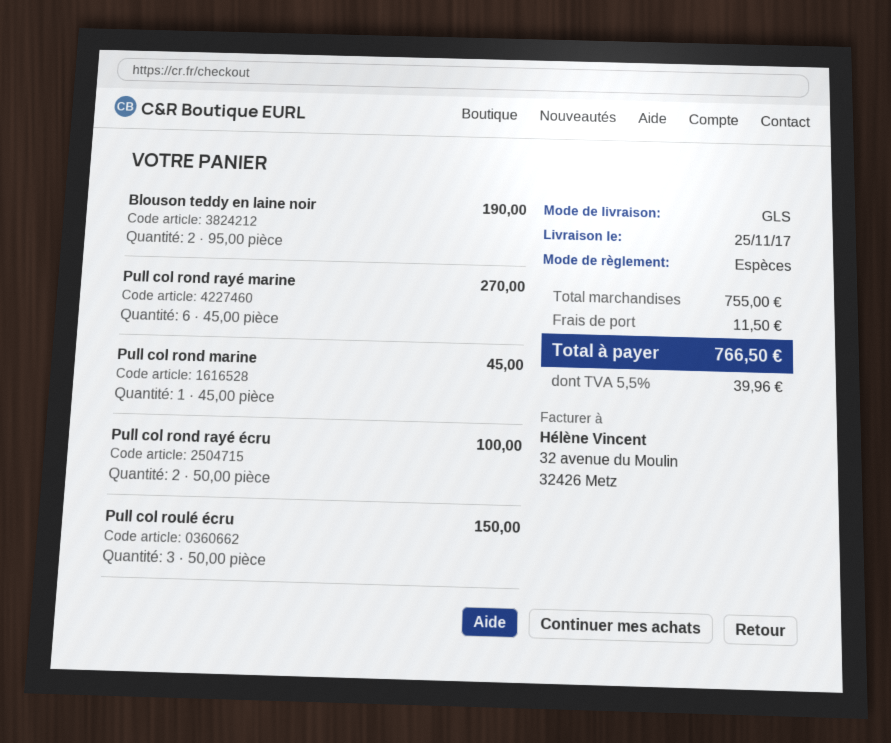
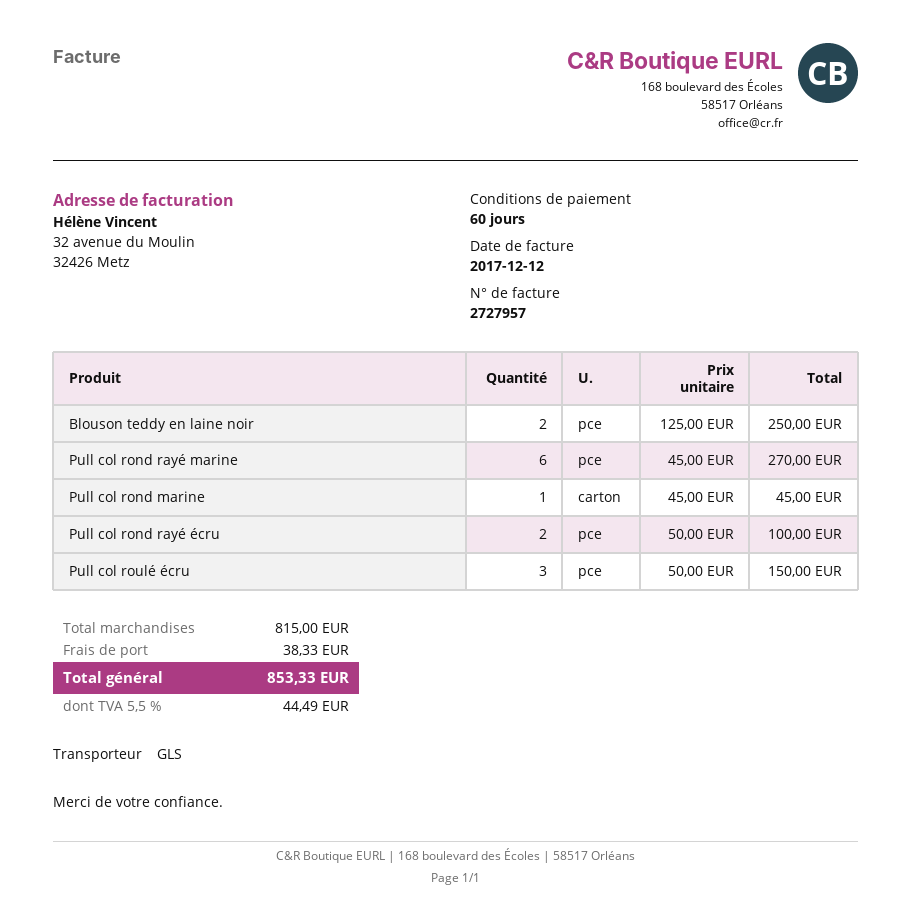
Blouson teddy en laine noir: 2 x 95.00 = 190.00 -> 2 x 125.00 = 250.00
subtotal: 755.00 -> 815.00
shipping: 11.50 -> 38.33
tax: 5.5% = 39.96 -> 5.5% = 44.49
total: 766.50 -> 853.33

